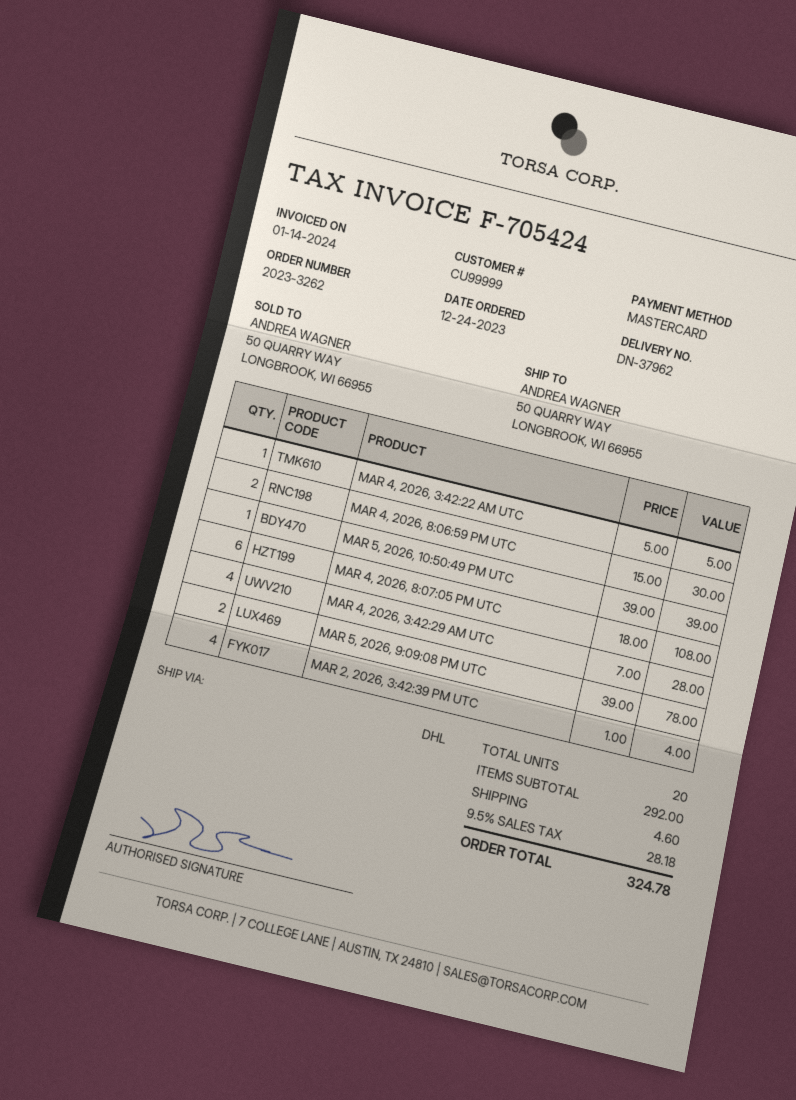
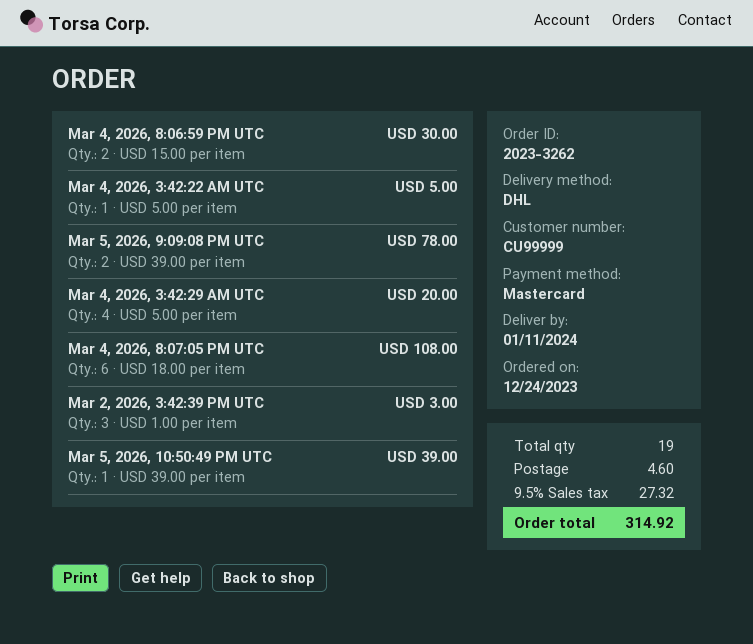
MAR 4, 2026, 3:42:29 AM UTC: 4 x 7.00 = 28.00 -> 4 x 5.00 = 20.00
MAR 2, 2026, 3:42:39 PM UTC: 4 x 1.00 = 4.00 -> 3 x 1.00 = 3.00
total quantity: 20 -> 19
tax: 9.5% = 28.18 -> 9.5% = 27.32
total: 324.78 -> 314.92

